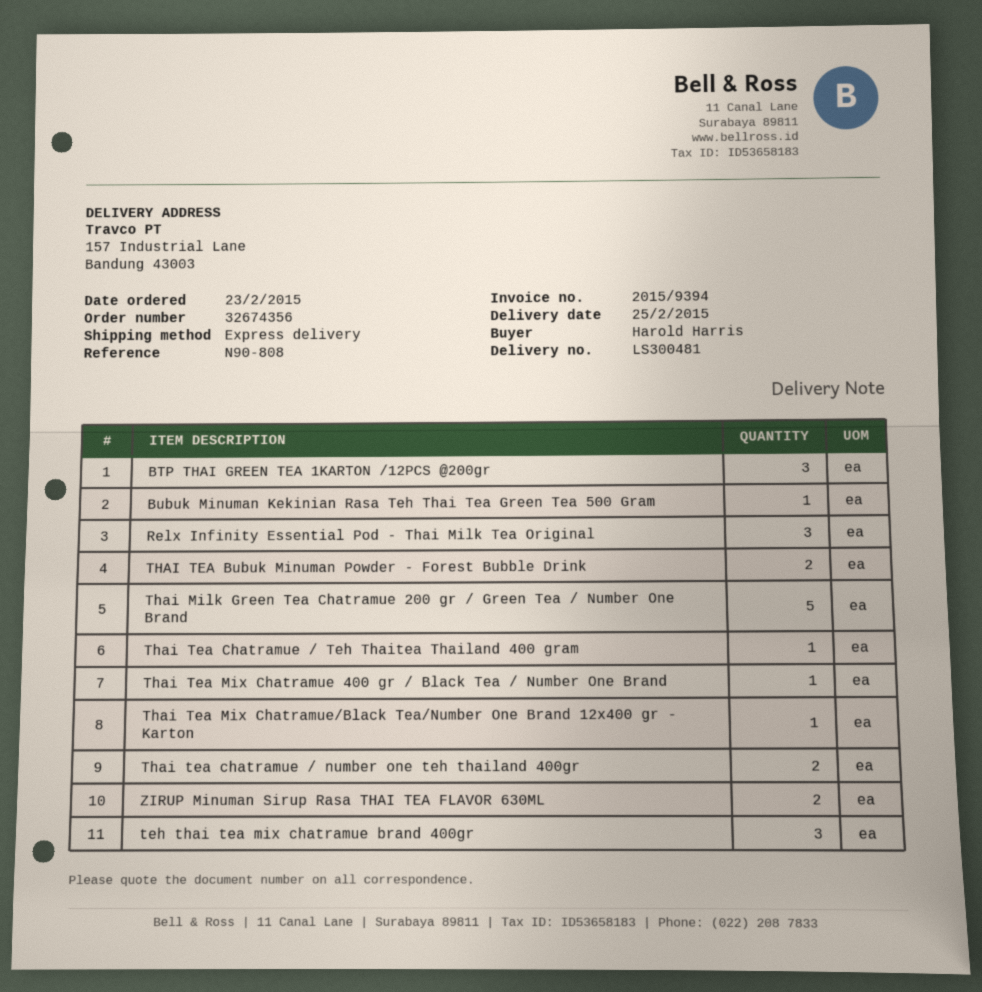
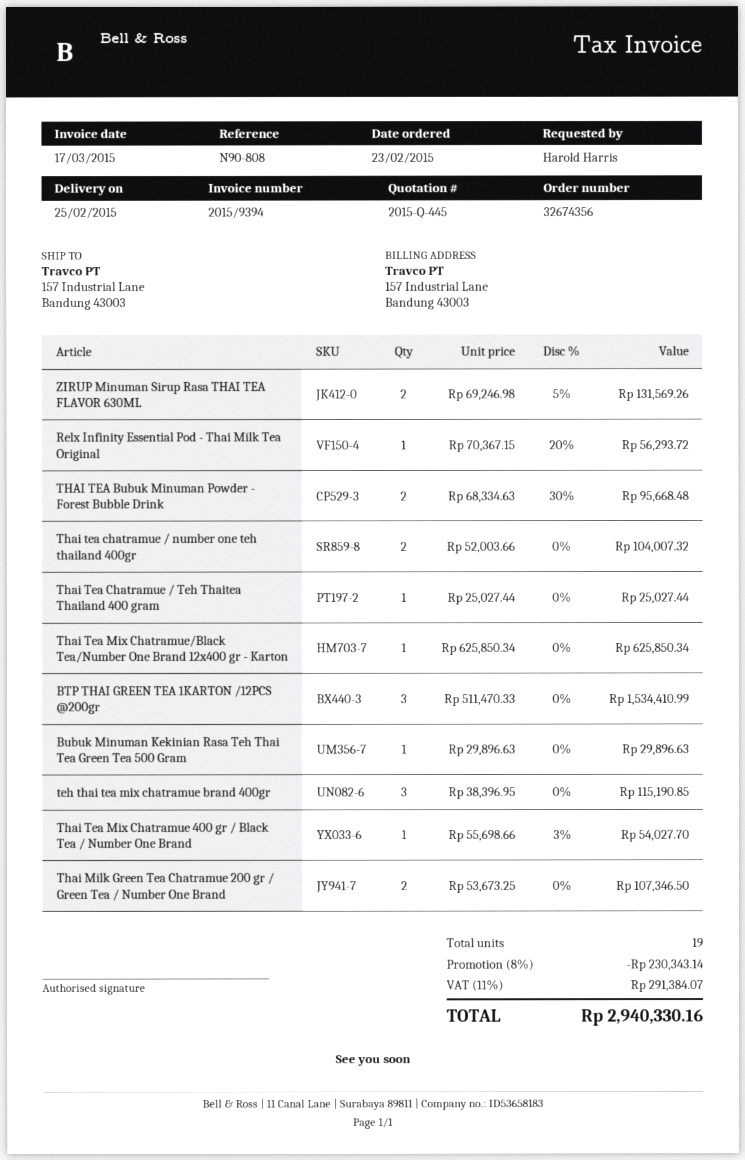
Relx Infinity Essential Pod - Thai Milk Tea Original: 3 -> 1
Thai Milk Green Tea Chatramue 200 gr / Green Tea / Number One Brand: 5 -> 2

